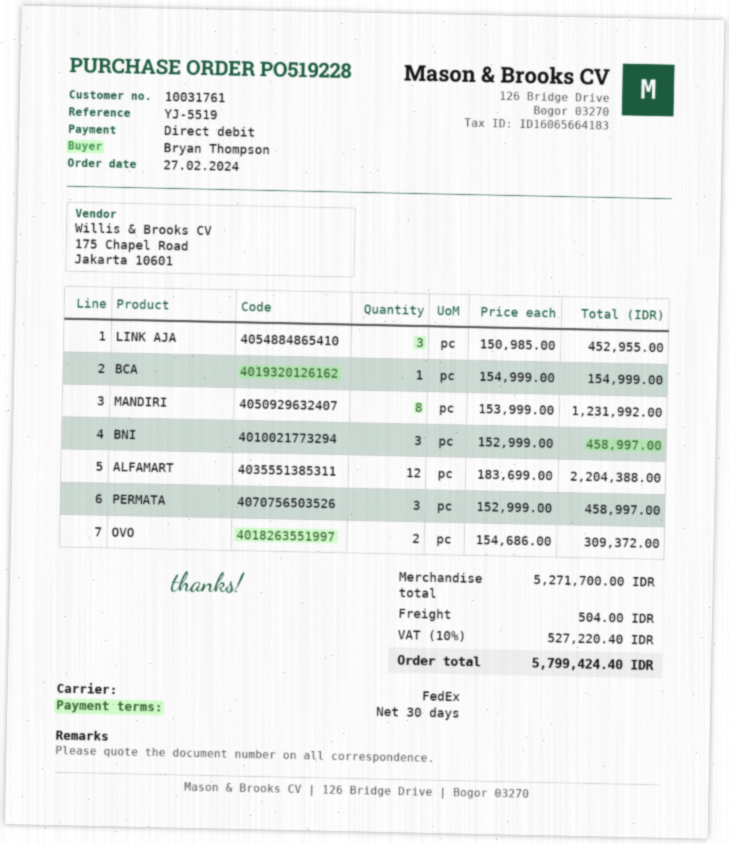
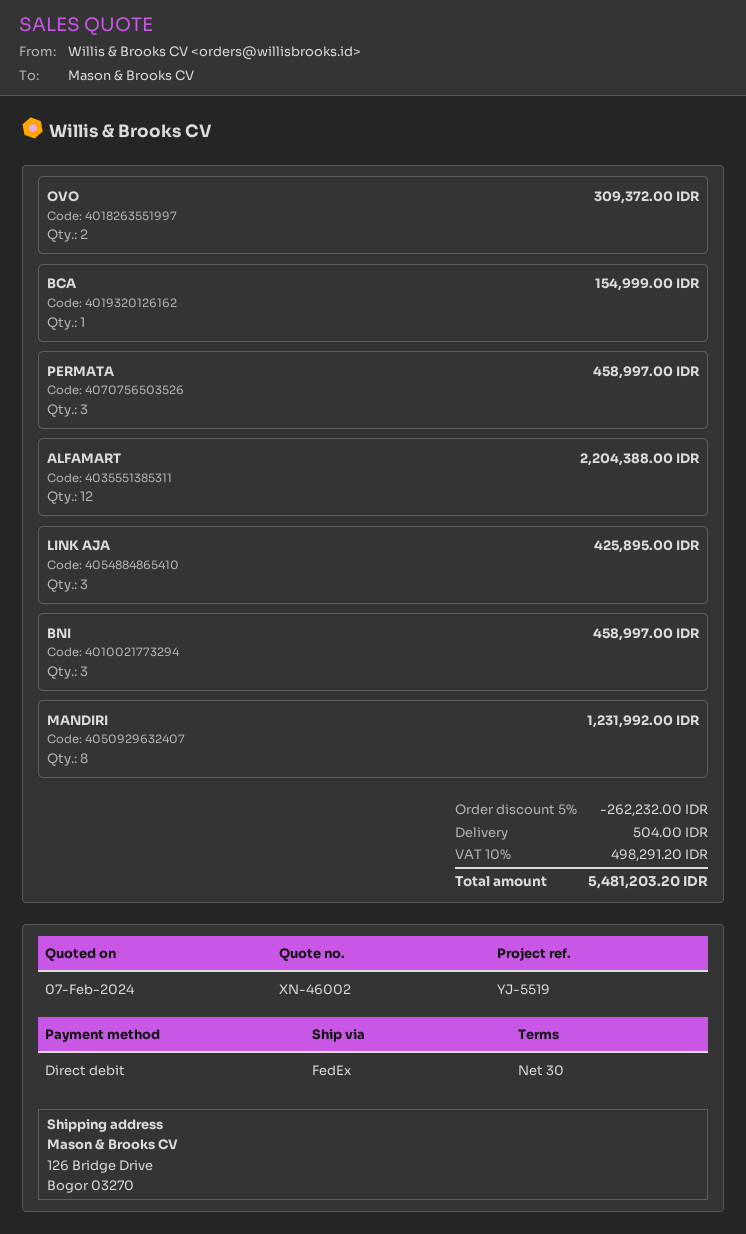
LINK AJA: 3 for 452955.00 -> 3 for 425895.00
discount: none -> 5% = 262232.00
tax: 10% = 527220.40 -> 10% = 498291.20
total: 5799424.40 -> 5481203.20

